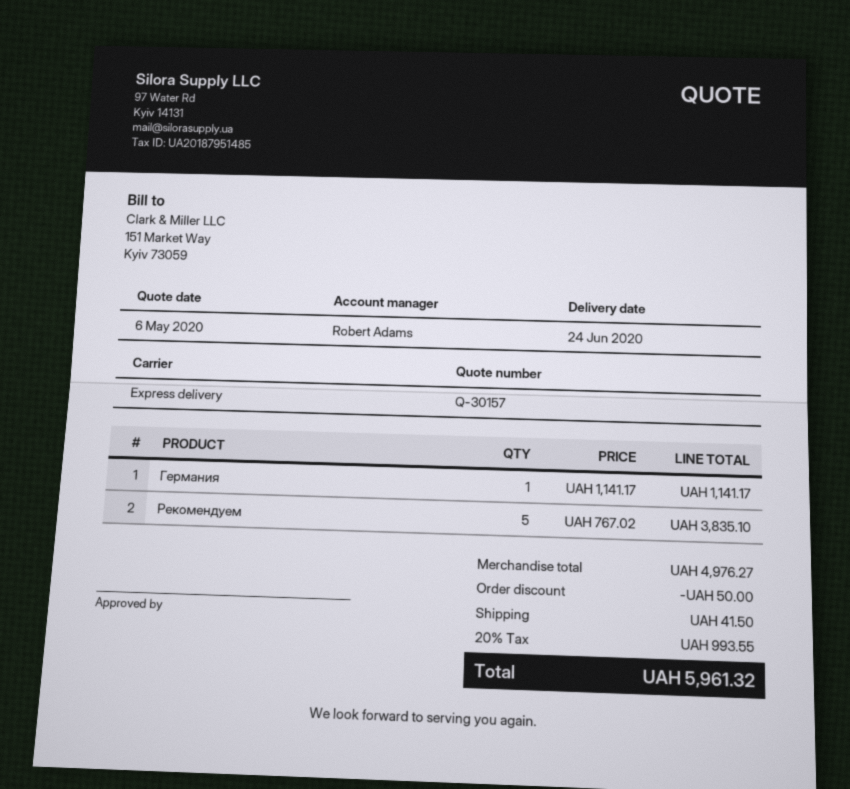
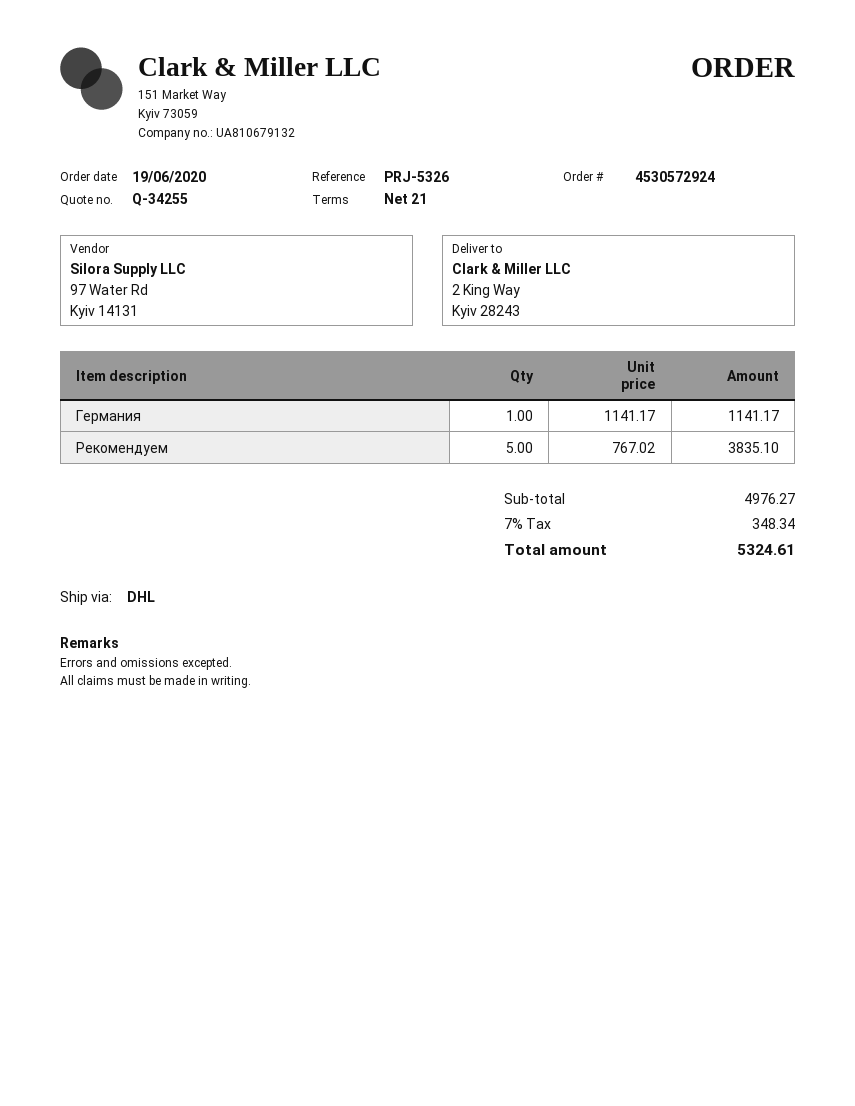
quote number: Q-30157 -> Q-34255
shipping method: express -> DHL
discount: 50.00 -> none
shipping: 41.50 -> none
tax: 20% = 993.55 -> 7% = 348.34
total: 5961.32 -> 5324.61

